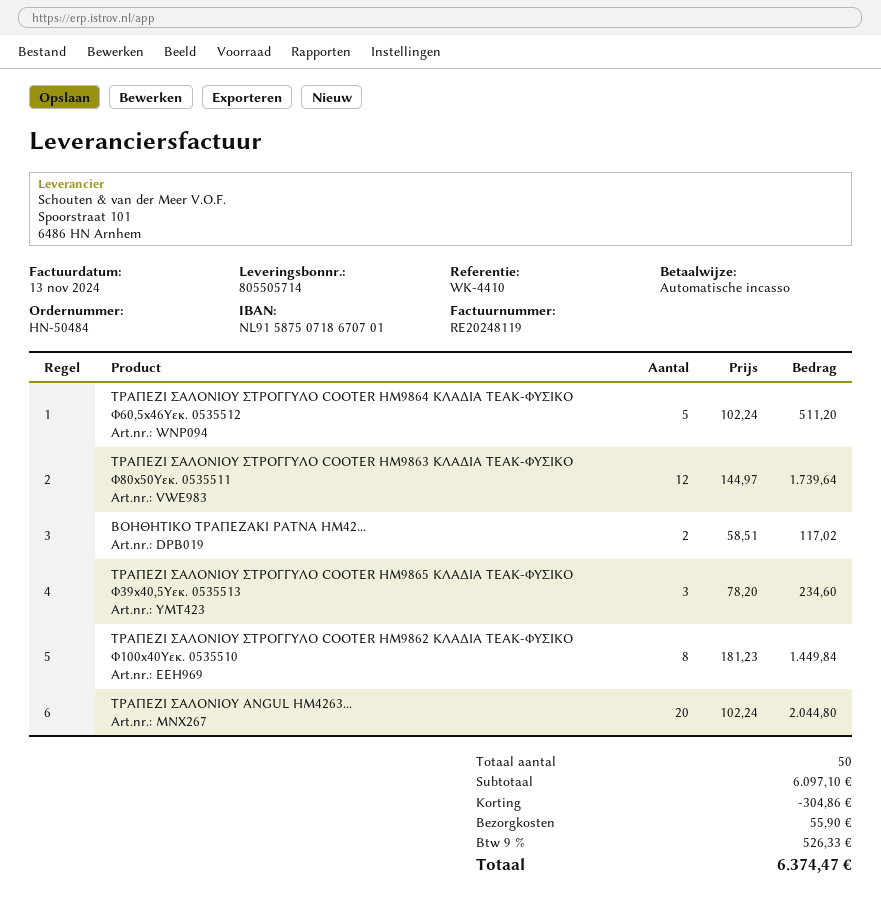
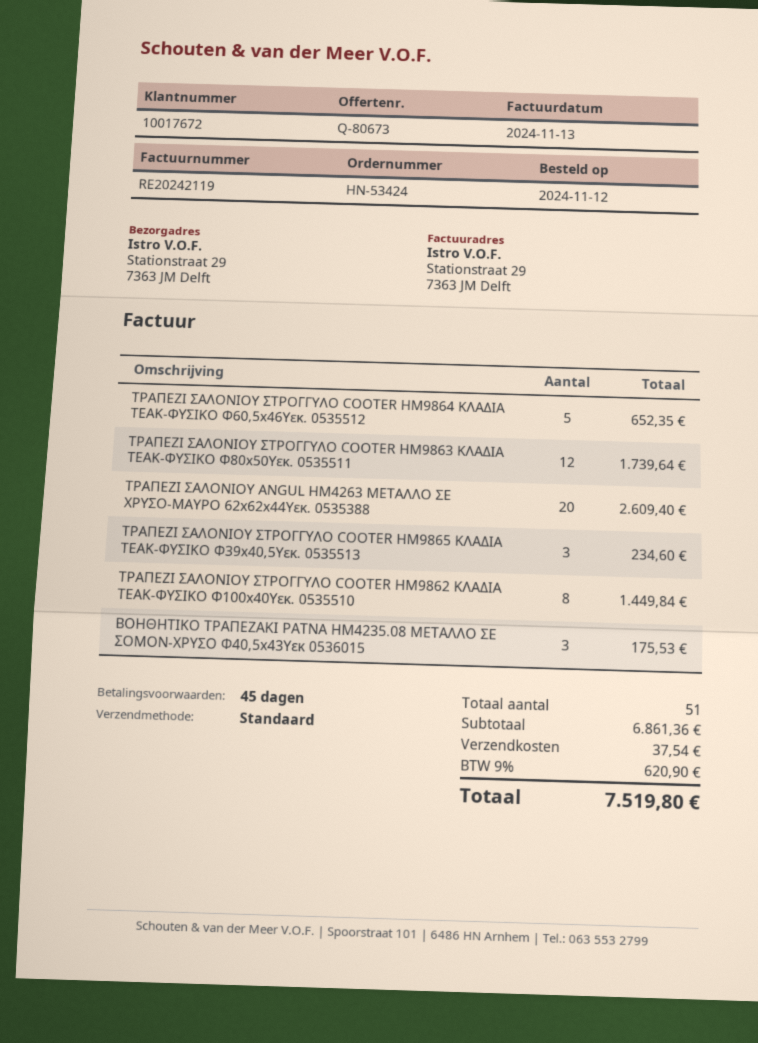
order number: HN-50484 -> HN-53424
invoice number: RE20248119 -> RE20242119
ΤΡΑΠΕΖΙ ΣΑΛΟΝΙΟΥ ΣΤΡΟΓΓΥΛΟ COOTER HM9864 ΚΛΑΔΙΑ TEAK-ΦΥΣΙΚΟ Φ60,5x46Υεκ. 0535512: 5 for 511.20 -> 5 for 652.35
ΒΟΗΘΗΤΙΚΟ ΤΡΑΠΕΖΑΚΙ PATNA HM42...: 2 for 117.02 -> 3 for 175.53
ΤΡΑΠΕΖΙ ΣΑΛΟΝΙΟΥ ANGUL HM4263...: 20 for 2044.80 -> 20 for 2609.40
total quantity: 50 -> 51
subtotal: 6097.10 -> 6861.36
discount: 304.86 -> none
shipping: 55.90 -> 37.54
tax: 9% = 526.33 -> 9% = 620.90
total: 6374.47 -> 7519.80

